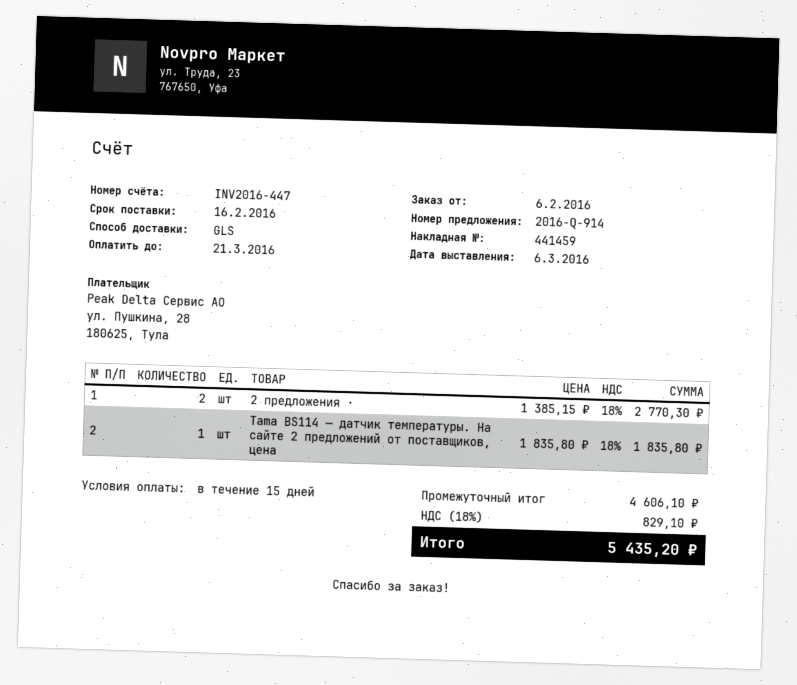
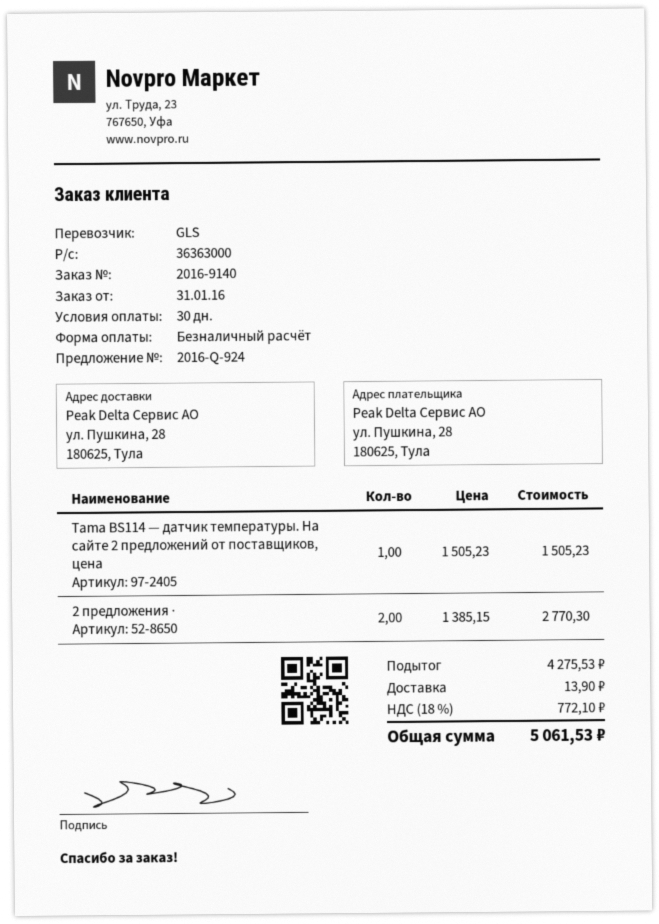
quote number: 2016-Q-914 -> 2016-Q-924
order date: 2016-02-06 -> 2016-01-31
payment terms: 15 days -> 30 days
Tama BS114 — датчик температуры. На сайте 2 предложений от поставщиков, цена: 1 x 1835.80 = 1835.80 -> 1 x 1505.23 = 1505.23
subtotal: 4606.10 -> 4275.53
shipping: none -> 13.90
tax: 18% = 829.10 -> 18% = 772.10
total: 5435.20 -> 5061.53

